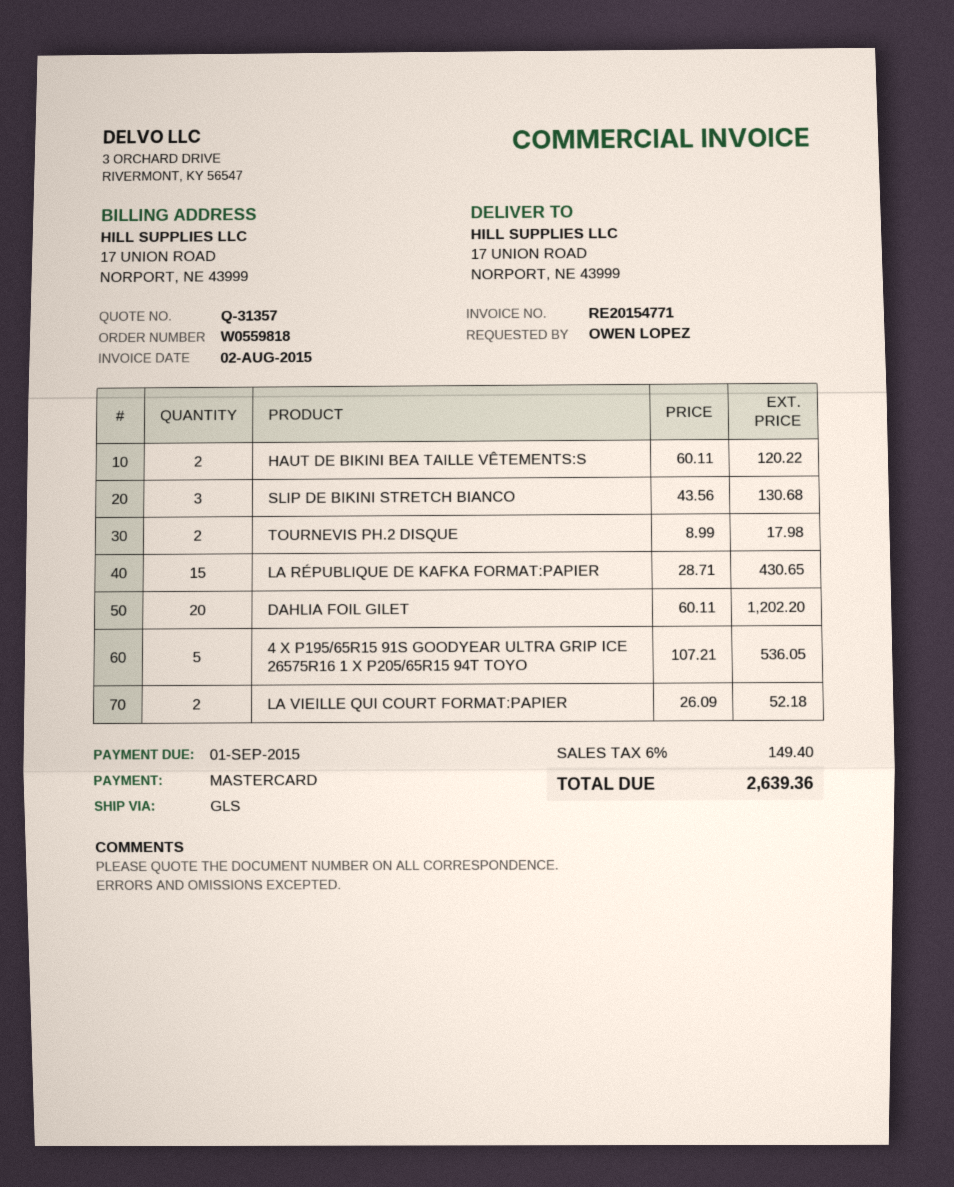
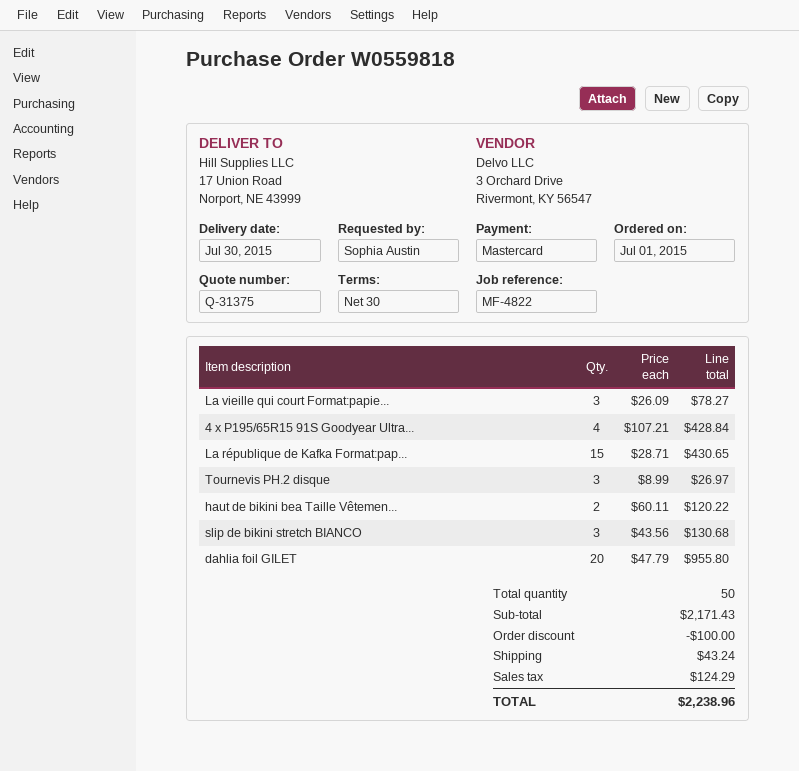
quote number: Q-31357 -> Q-31375
ordered by: OWEN LOPEZ -> Sophia Austin
TOURNEVIS PH.2 DISQUE: 2 x 8.99 = 17.98 -> 3 x 8.99 = 26.97
DAHLIA FOIL GILET: 20 x 60.11 = 1202.20 -> 20 x 47.79 = 955.80
4 X P195/65R15 91S GOODYEAR ULTRA GRIP ICE 26575R16 1 X P205/65R15 94T TOYO: 5 x 107.21 = 536.05 -> 4 x 107.21 = 428.84
LA VIEILLE QUI COURT FORMAT:PAPIER: 2 x 26.09 = 52.18 -> 3 x 26.09 = 78.27
discount: none -> 100.00
shipping: none -> 43.24
tax: 149.40 -> 124.29
total: 2639.36 -> 2238.96

